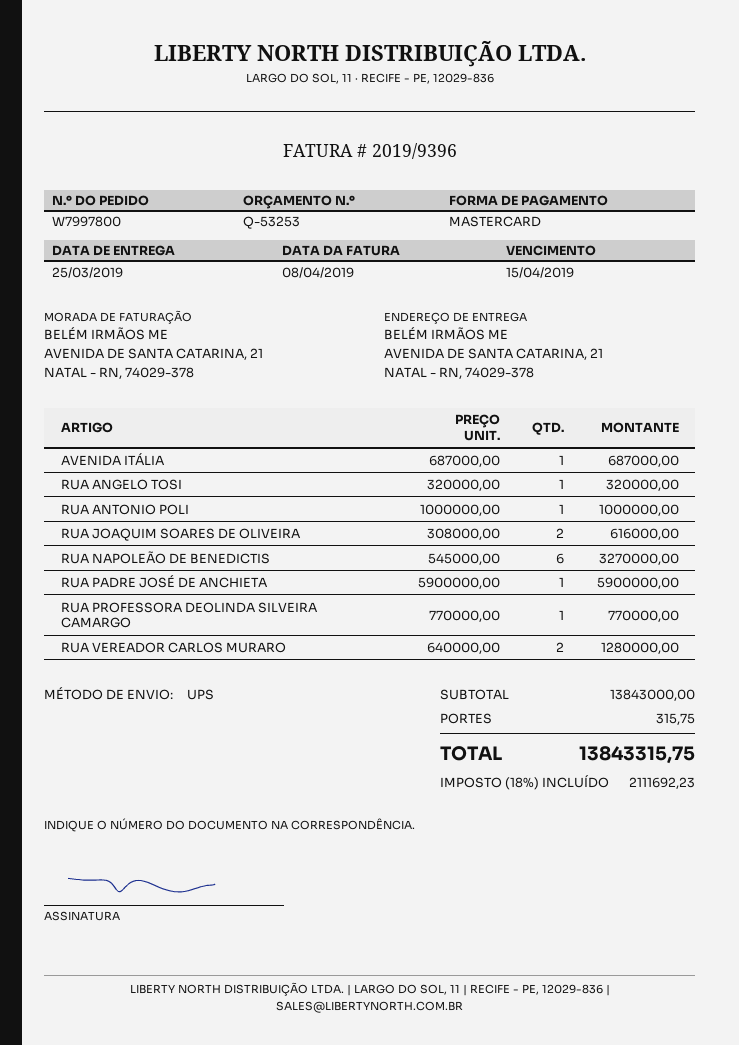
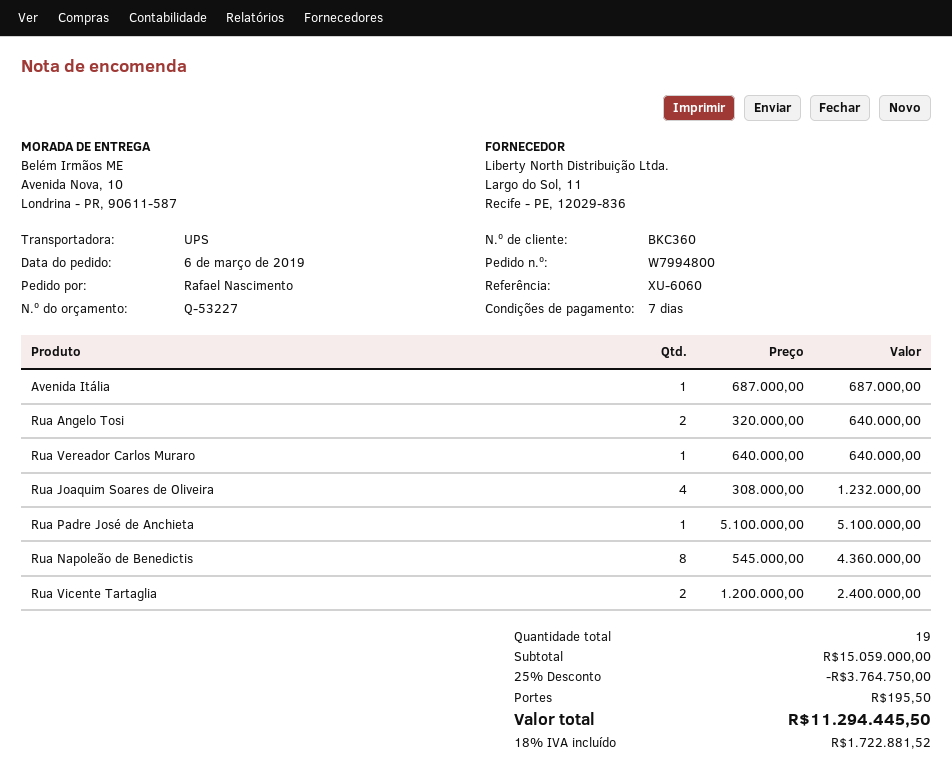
quote number: Q-53253 -> Q-53227
order number: W7997800 -> W7994800
ship to: AVENIDA DE SANTA CATARINA, 21, NATAL - RN, 74029-378 -> Avenida Nova, 10, Londrina - PR, 90611-587
RUA ANGELO TOSI: 1 x 320000.00 = 320000.00 -> 2 x 320000.00 = 640000.00
RUA ANTONIO POLI: 1 x 1000000.00 = 1000000.00 -> none
RUA JOAQUIM SOARES DE OLIVEIRA: 2 x 308000.00 = 616000.00 -> 4 x 308000.00 = 1232000.00
RUA NAPOLEÃO DE BENEDICTIS: 6 x 545000.00 = 3270000.00 -> 8 x 545000.00 = 4360000.00
RUA PADRE JOSÉ DE ANCHIETA: 1 x 5900000.00 = 5900000.00 -> 1 x 5100000.00 = 5100000.00
RUA PROFESSORA DEOLINDA SILVEIRA CAMARGO: 1 x 770000.00 = 770000.00 -> none
RUA VEREADOR CARLOS MURARO: 2 x 640000.00 = 1280000.00 -> 1 x 640000.00 = 640000.00
Rua Vicente Tartaglia: none -> 2 x 1200000.00 = 2400000.00
subtotal: 13843000.00 -> 15059000.00
discount: none -> 25% = 3764750.00
shipping: 315.75 -> 195.50
tax: 18% = 2111692.23 -> 18% = 1722881.52
total: 13843315.75 -> 11294445.50

